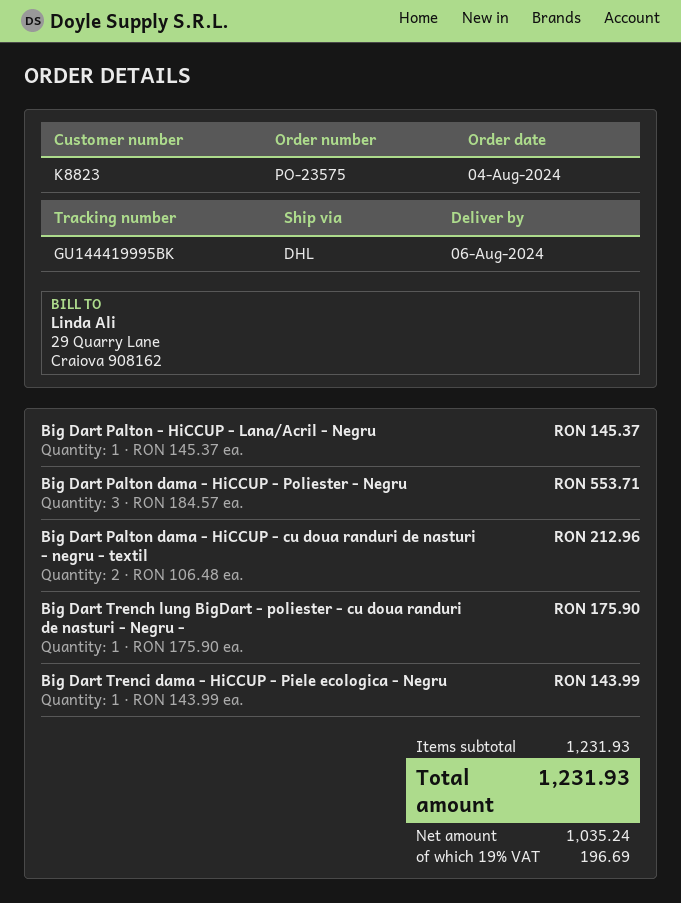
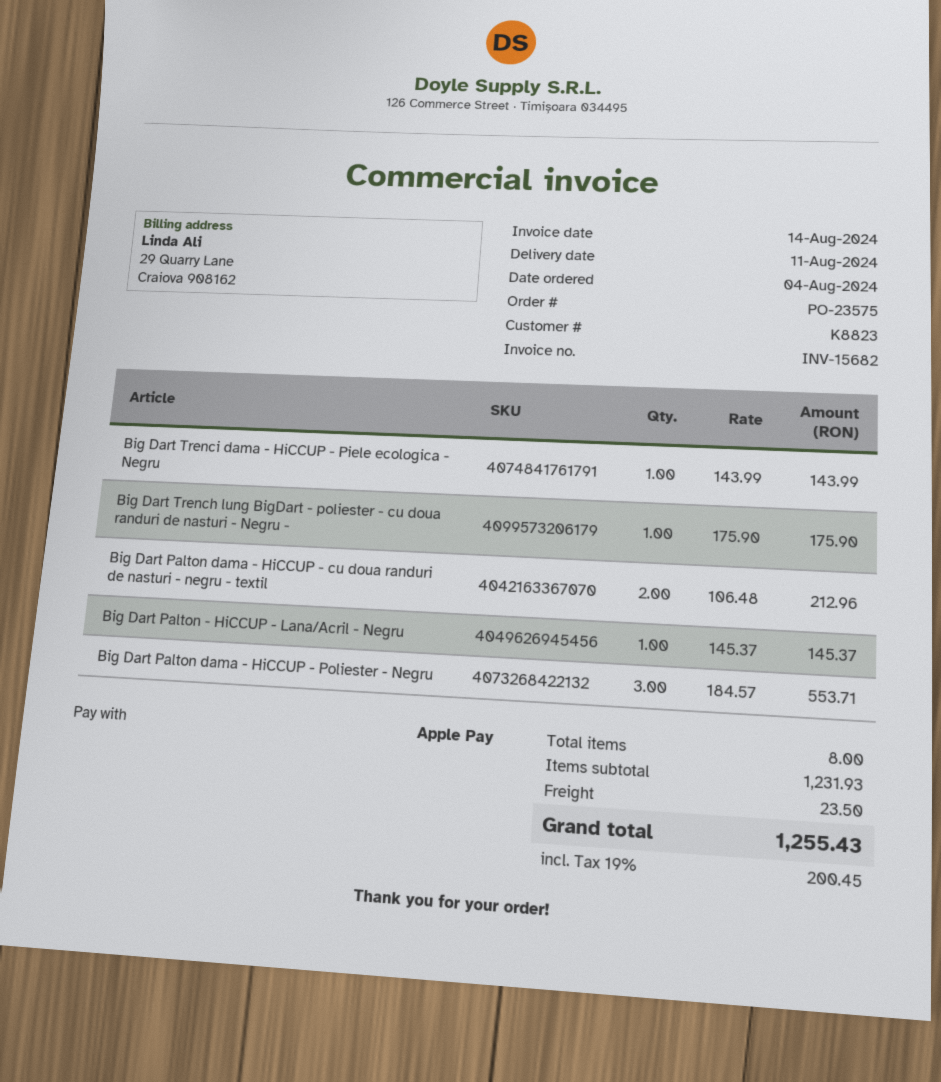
delivery date: 2024-08-06 -> 2024-08-11
shipping: none -> 23.50
tax: 19% = 196.69 -> 19% = 200.45
total: 1231.93 -> 1255.43

